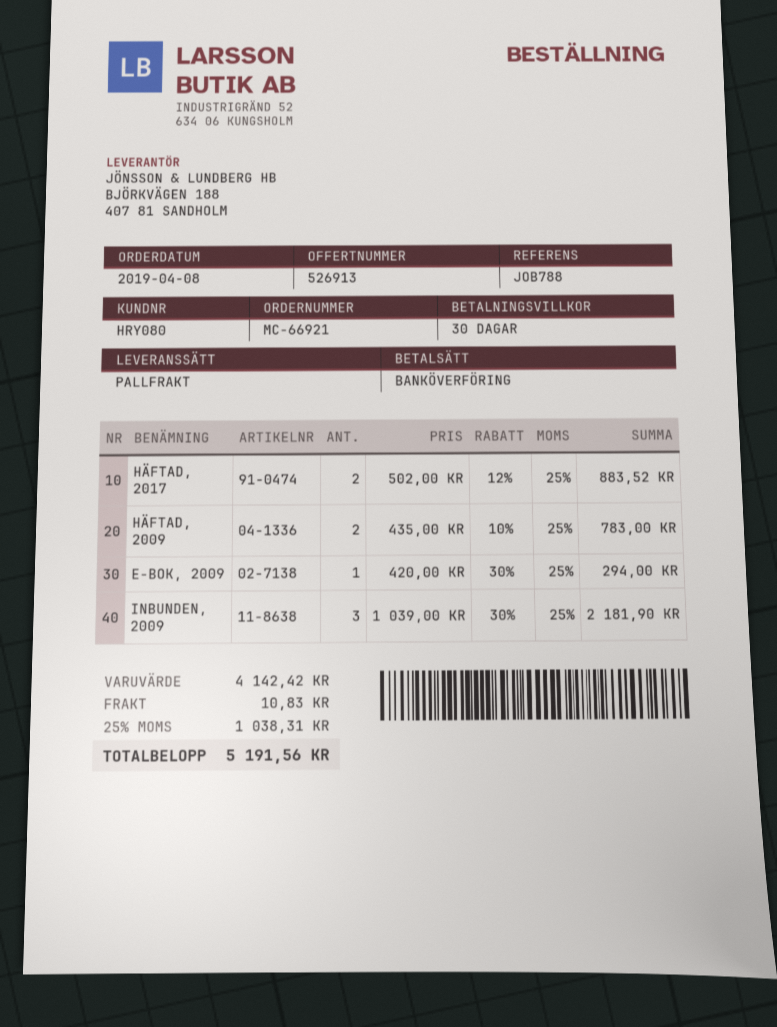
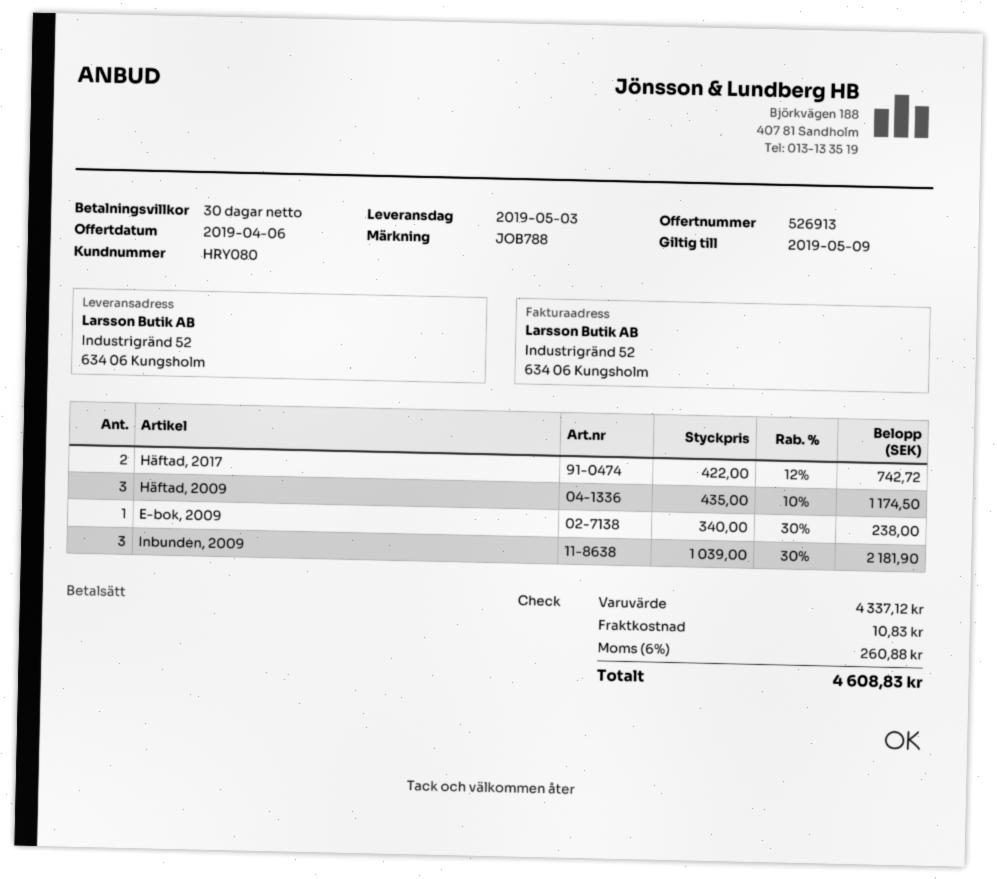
payment method: bank transfer -> cheque
HÄFTAD, 2017: 2 x 502.00 - 12% = 883.52 -> 2 x 422.00 - 12% = 742.72
HÄFTAD, 2009: 2 x 435.00 - 10% = 783.00 -> 3 x 435.00 - 10% = 1174.50
E-BOK, 2009: 1 x 420.00 - 30% = 294.00 -> 1 x 340.00 - 30% = 238.00
subtotal: 4142.42 -> 4337.12
tax: 25% = 1038.31 -> 6% = 260.88
total: 5191.56 -> 4608.83

